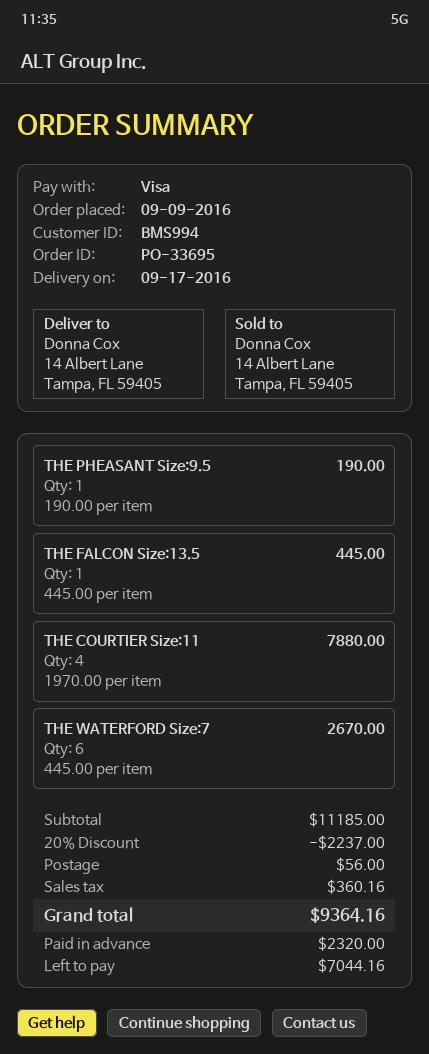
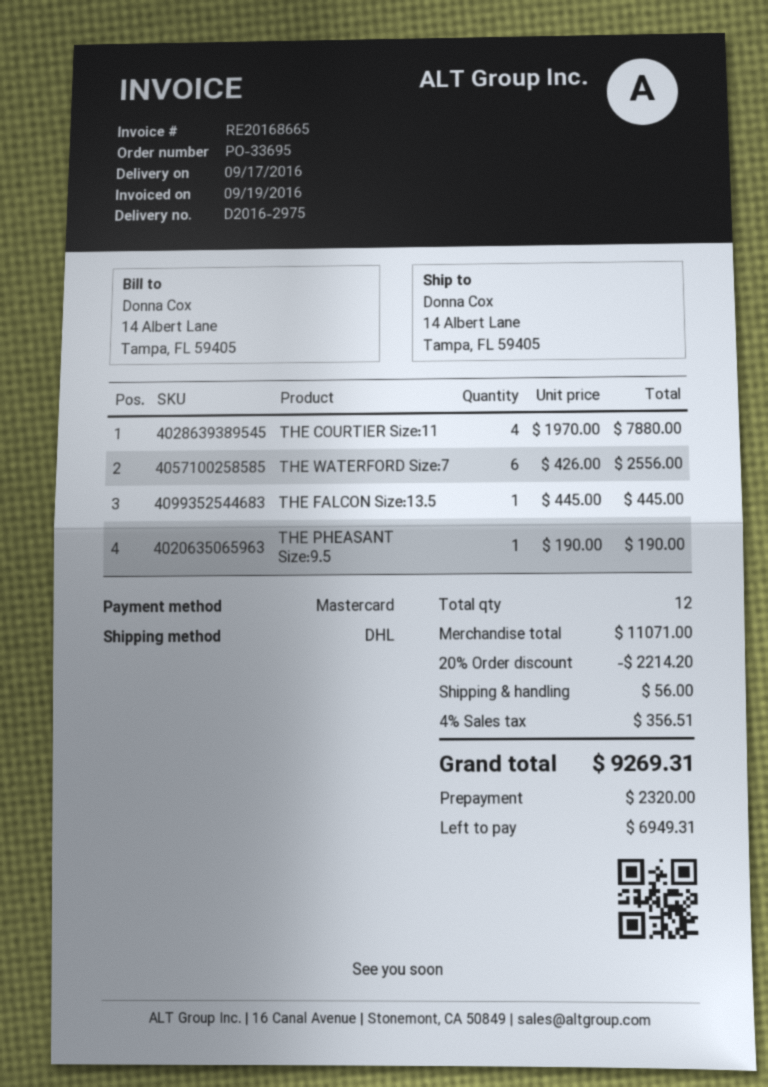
payment method: Visa -> Mastercard
THE WATERFORD Size:7: 6 x 445.00 = 2670.00 -> 6 x 426.00 = 2556.00
subtotal: 11185.00 -> 11071.00
discount: 20% = 2237.00 -> 20% = 2214.20
tax: 360.16 -> 356.51
total: 9364.16 -> 9269.31
balance: 7044.16 -> 6949.31

